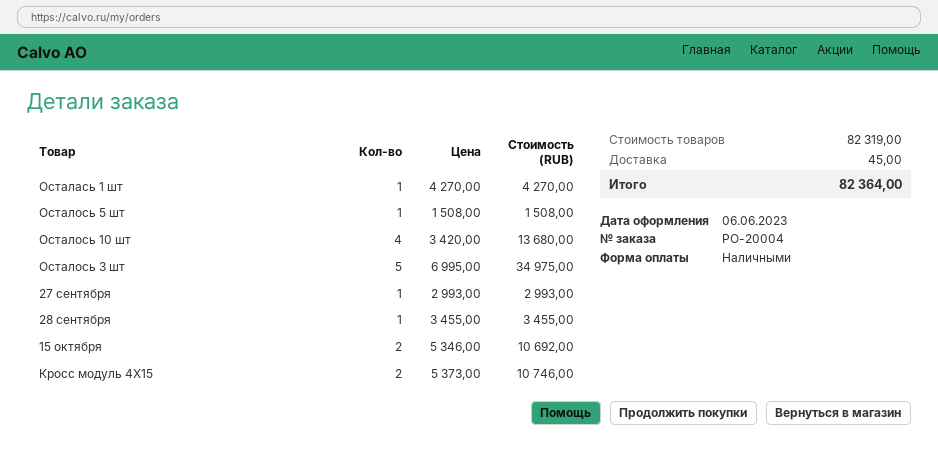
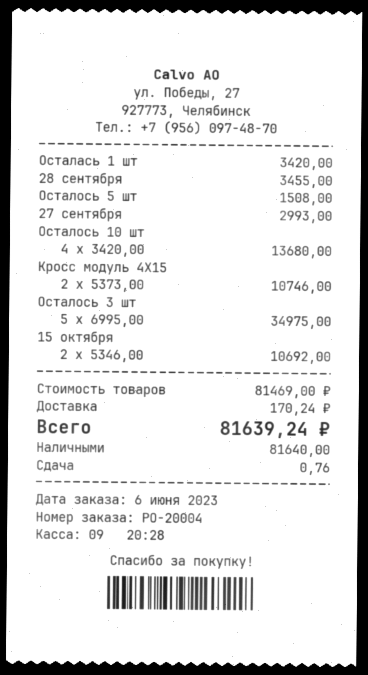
Осталась 1 шт: 1 x 4270.00 = 4270.00 -> 1 x 3420.00 = 3420.00
subtotal: 82319.00 -> 81469.00
shipping: 45.00 -> 170.24
total: 82364.00 -> 81639.24

